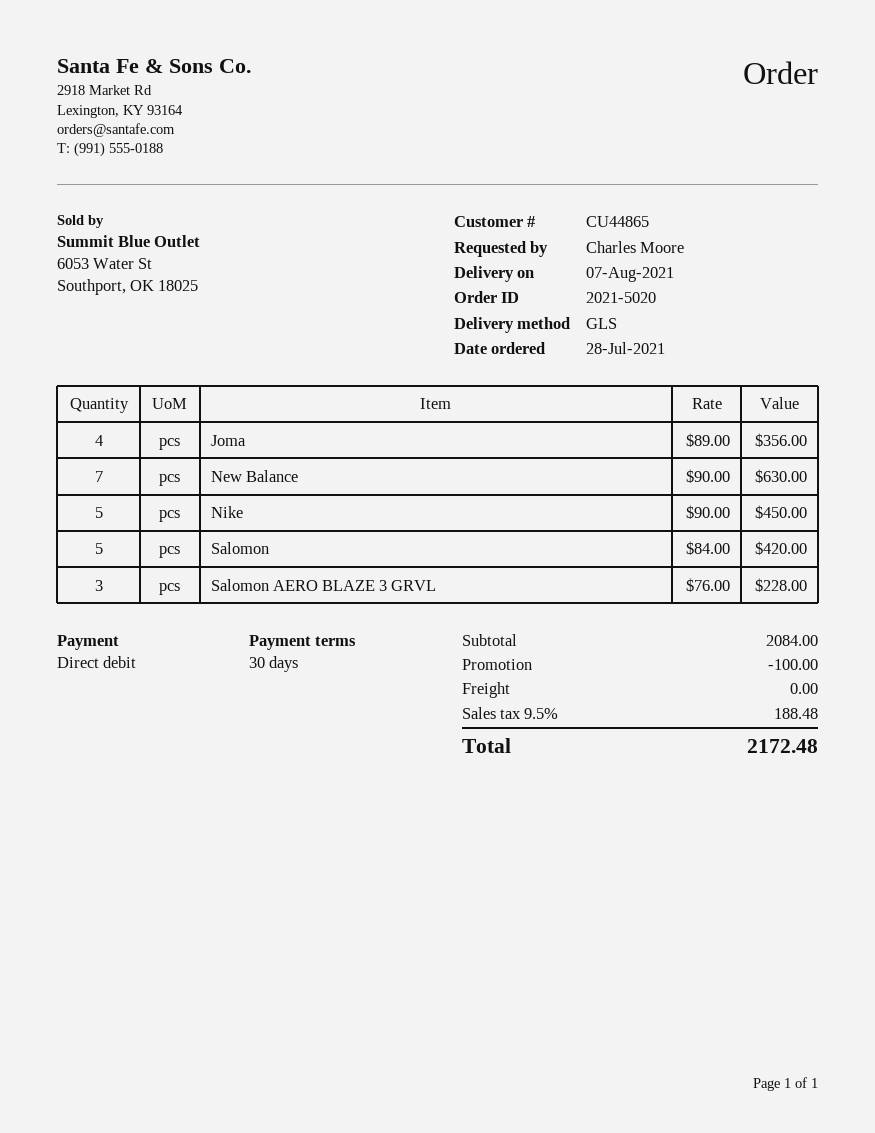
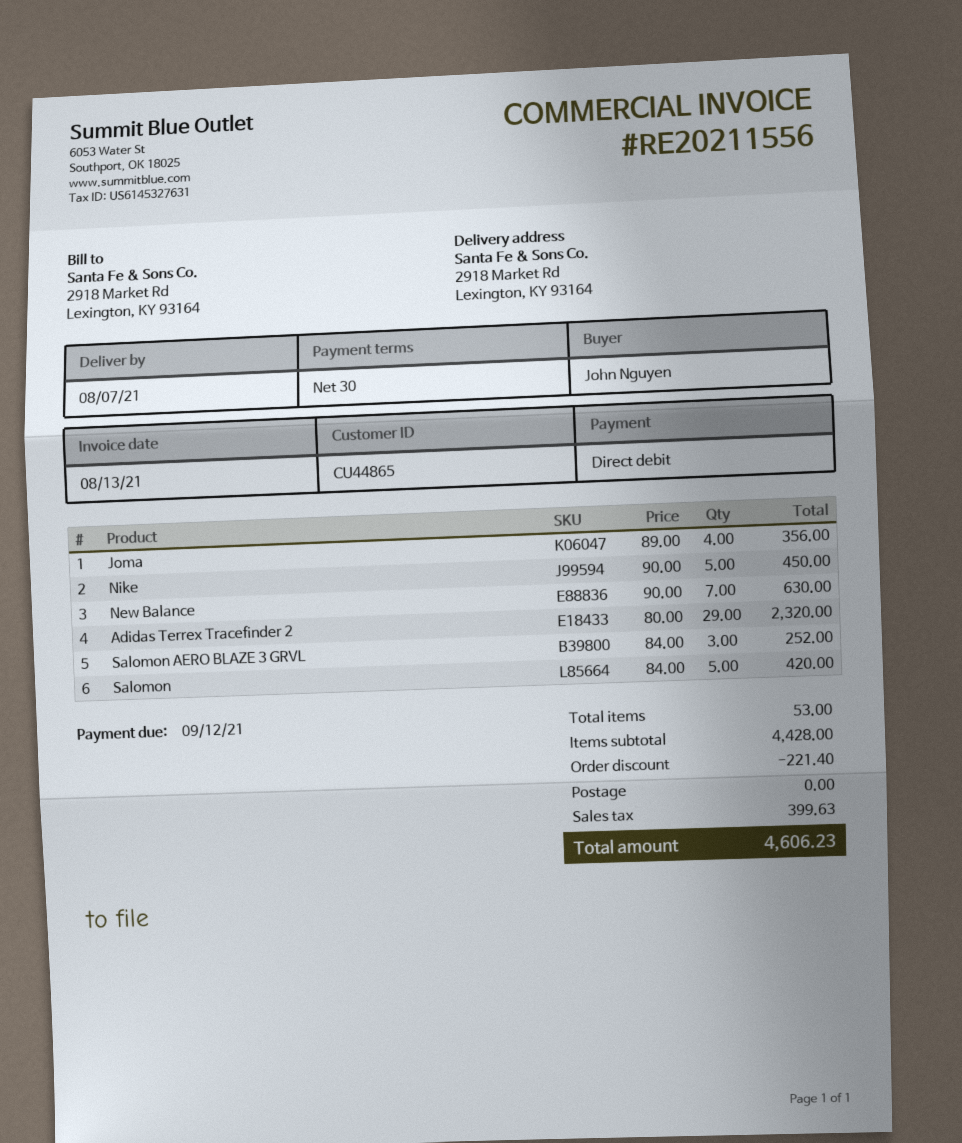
ordered by: Charles Moore -> John Nguyen
Salomon AERO BLAZE 3 GRVL: 3 x 76.00 = 228.00 -> 3 x 84.00 = 252.00
Adidas Terrex Tracefinder 2: none -> 29 x 80.00 = 2320.00
subtotal: 2084.00 -> 4428.00
discount: 100.00 -> 221.40
tax: 188.48 -> 399.63
total: 2172.48 -> 4606.23

